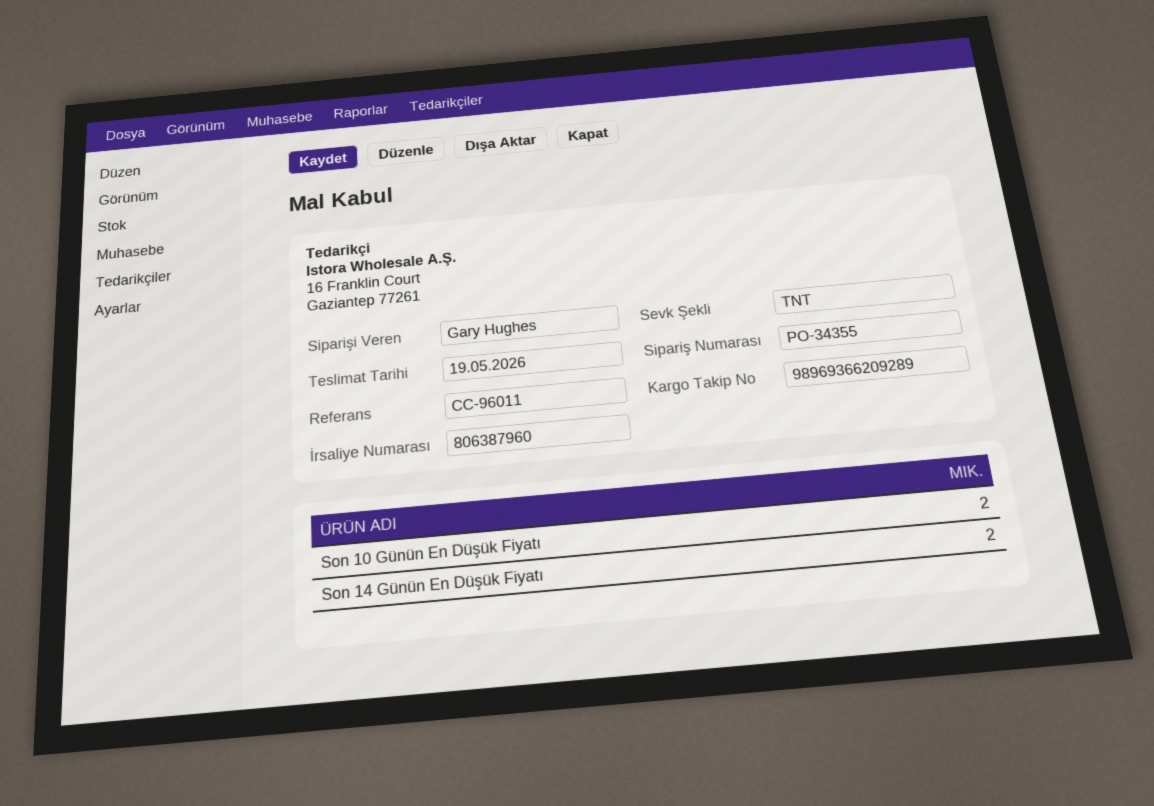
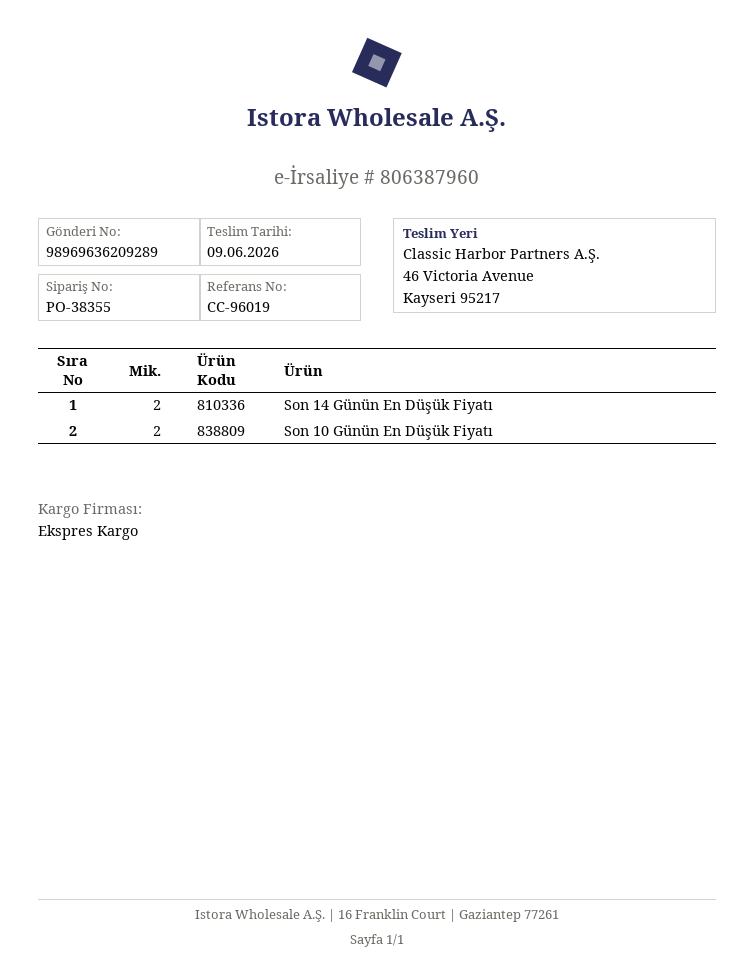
order number: PO-34355 -> PO-38355
delivery date: 2026-05-19 -> 2026-06-09
reference: CC-96011 -> CC-96019
shipping method: TNT -> express
tracking number: 98969366209289 -> 98969636209289

